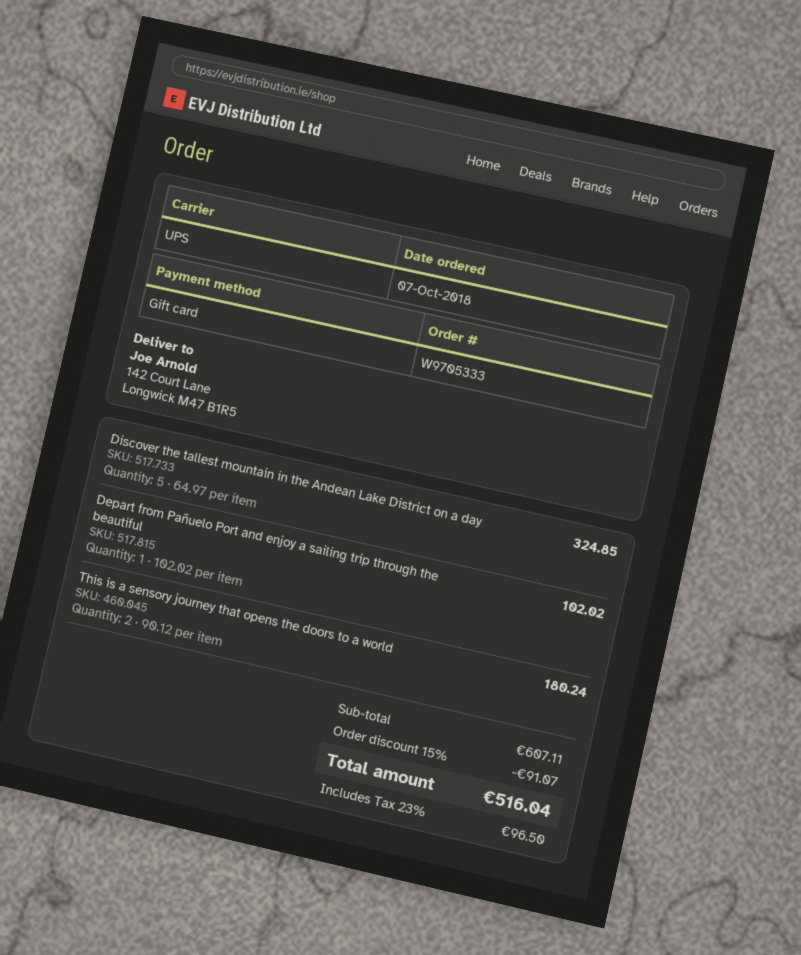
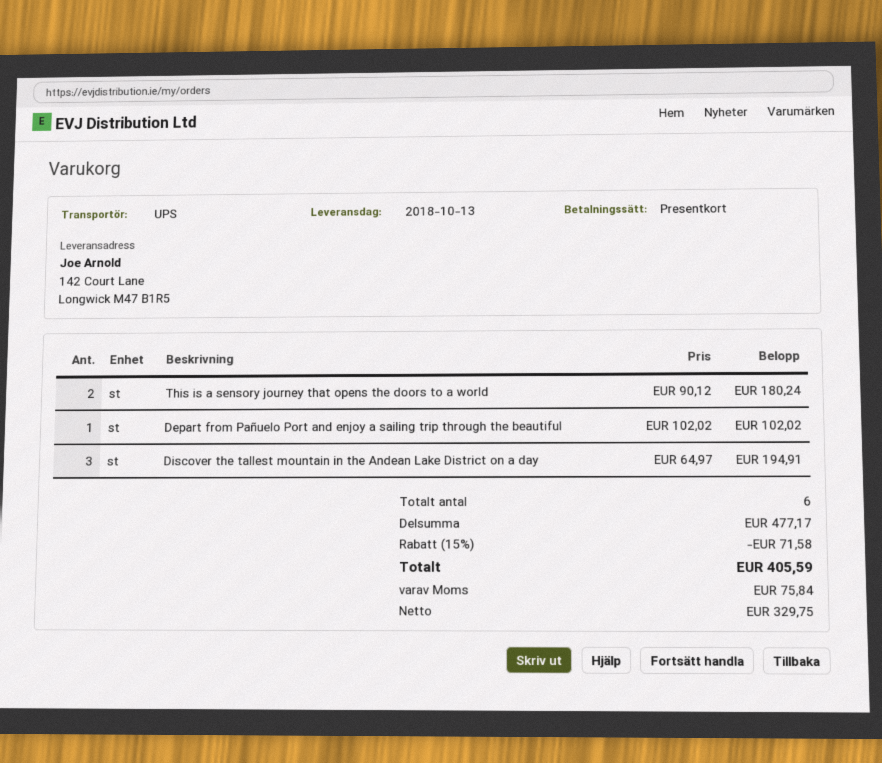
Discover the tallest mountain in the Andean Lake District on a day: 5 x 64.97 = 324.85 -> 3 x 64.97 = 194.91
subtotal: 607.11 -> 477.17
discount: 15% = 91.07 -> 15% = 71.58
tax: 96.50 -> 75.84
total: 516.04 -> 405.59

